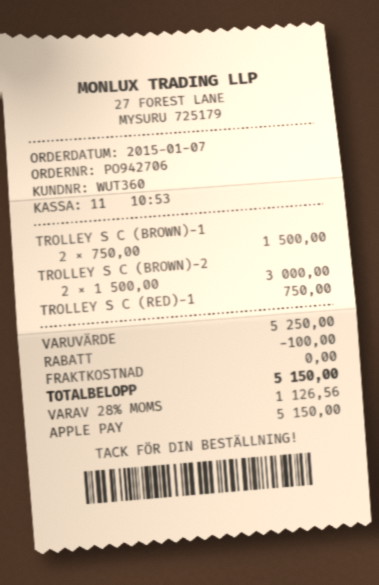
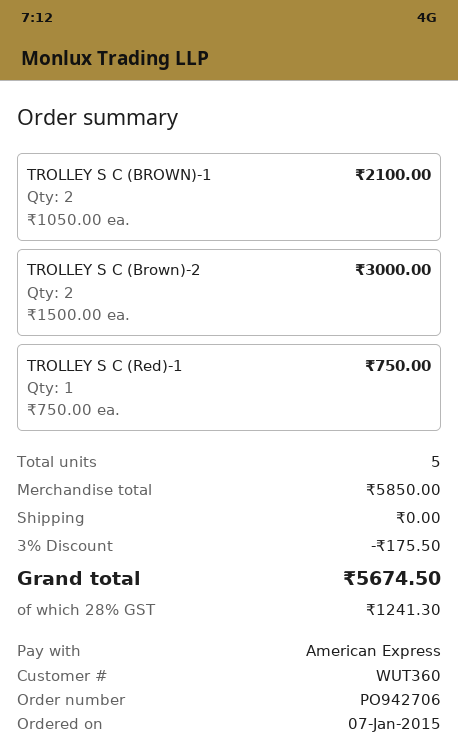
payment method: Apple Pay -> American Express
TROLLEY S C (BROWN)-1: 2 x 750.00 = 1500.00 -> 2 x 1050.00 = 2100.00
subtotal: 5250.00 -> 5850.00
discount: 100.00 -> 175.50
tax: 28% = 1126.56 -> 28% = 1241.30
total: 5150.00 -> 5674.50

